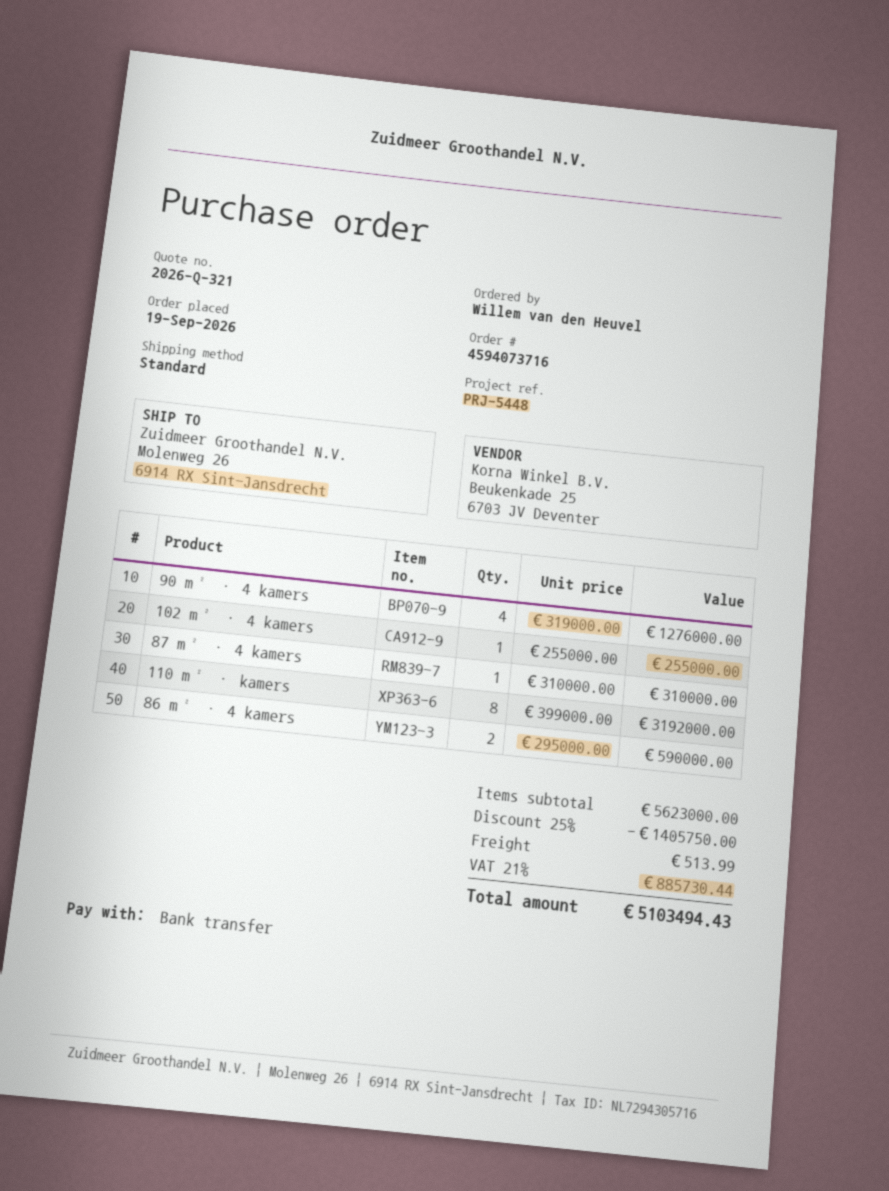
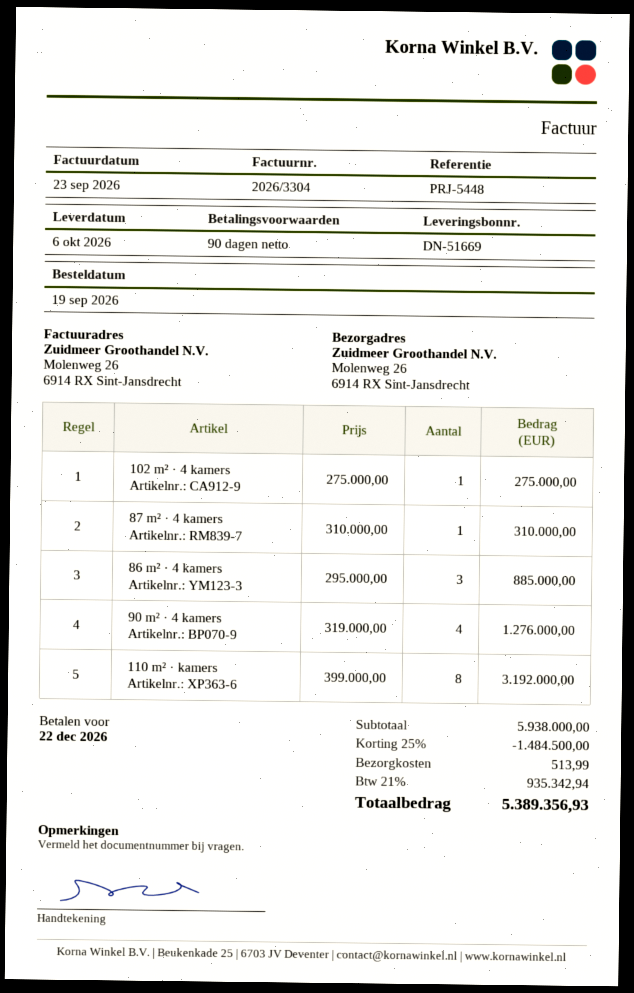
102 m² · 4 kamers: 1 x 255000.00 = 255000.00 -> 1 x 275000.00 = 275000.00
86 m² · 4 kamers: 2 x 295000.00 = 590000.00 -> 3 x 295000.00 = 885000.00
subtotal: 5623000.00 -> 5938000.00
discount: 25% = 1405750.00 -> 25% = 1484500.00
tax: 21% = 885730.44 -> 21% = 935342.94
total: 5103494.43 -> 5389356.93

